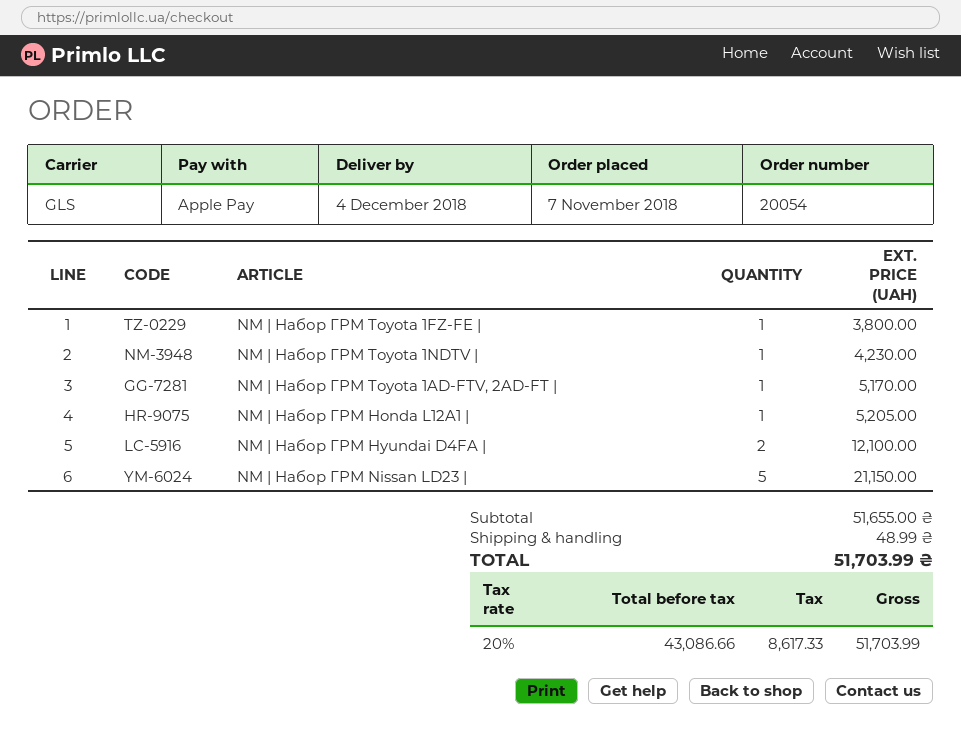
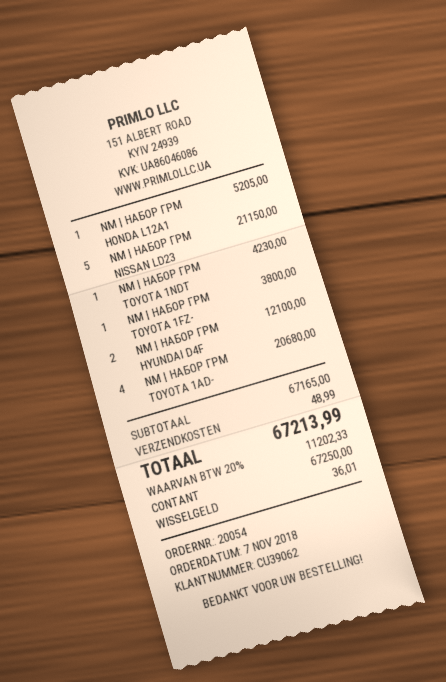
payment method: Apple Pay -> cash
NM | Набор ГРМ Toyota 1AD-FTV, 2AD-FT |: 1 for 5170.00 -> 4 for 20680.00
subtotal: 51655.00 -> 67165.00
tax: 20% = 8617.33 -> 20% = 11202.33
total: 51703.99 -> 67213.99

